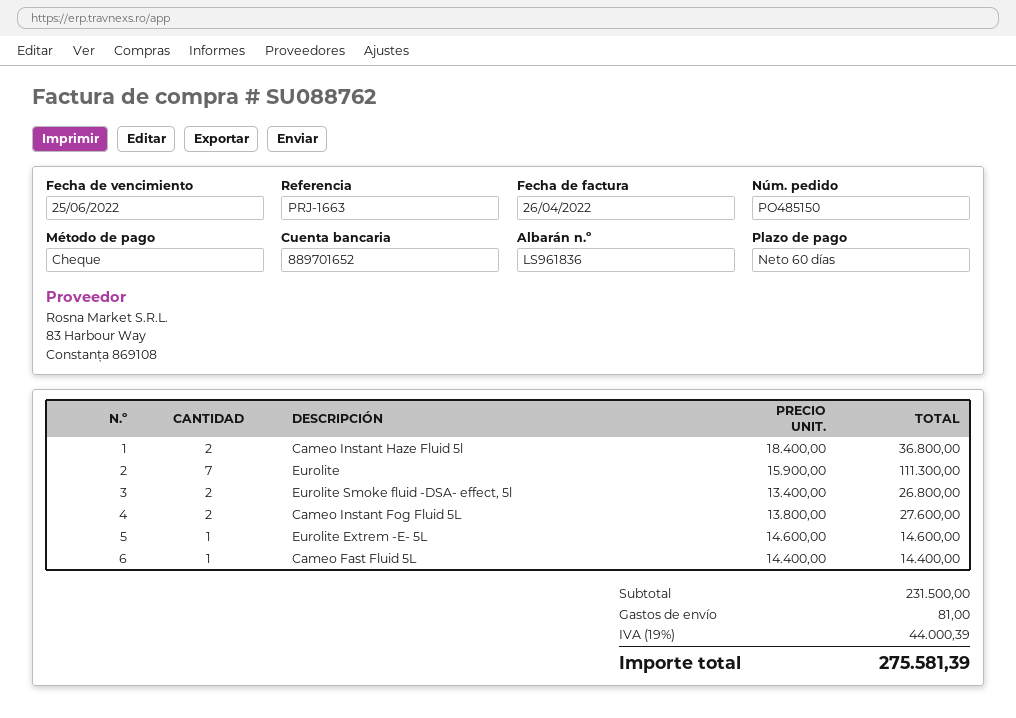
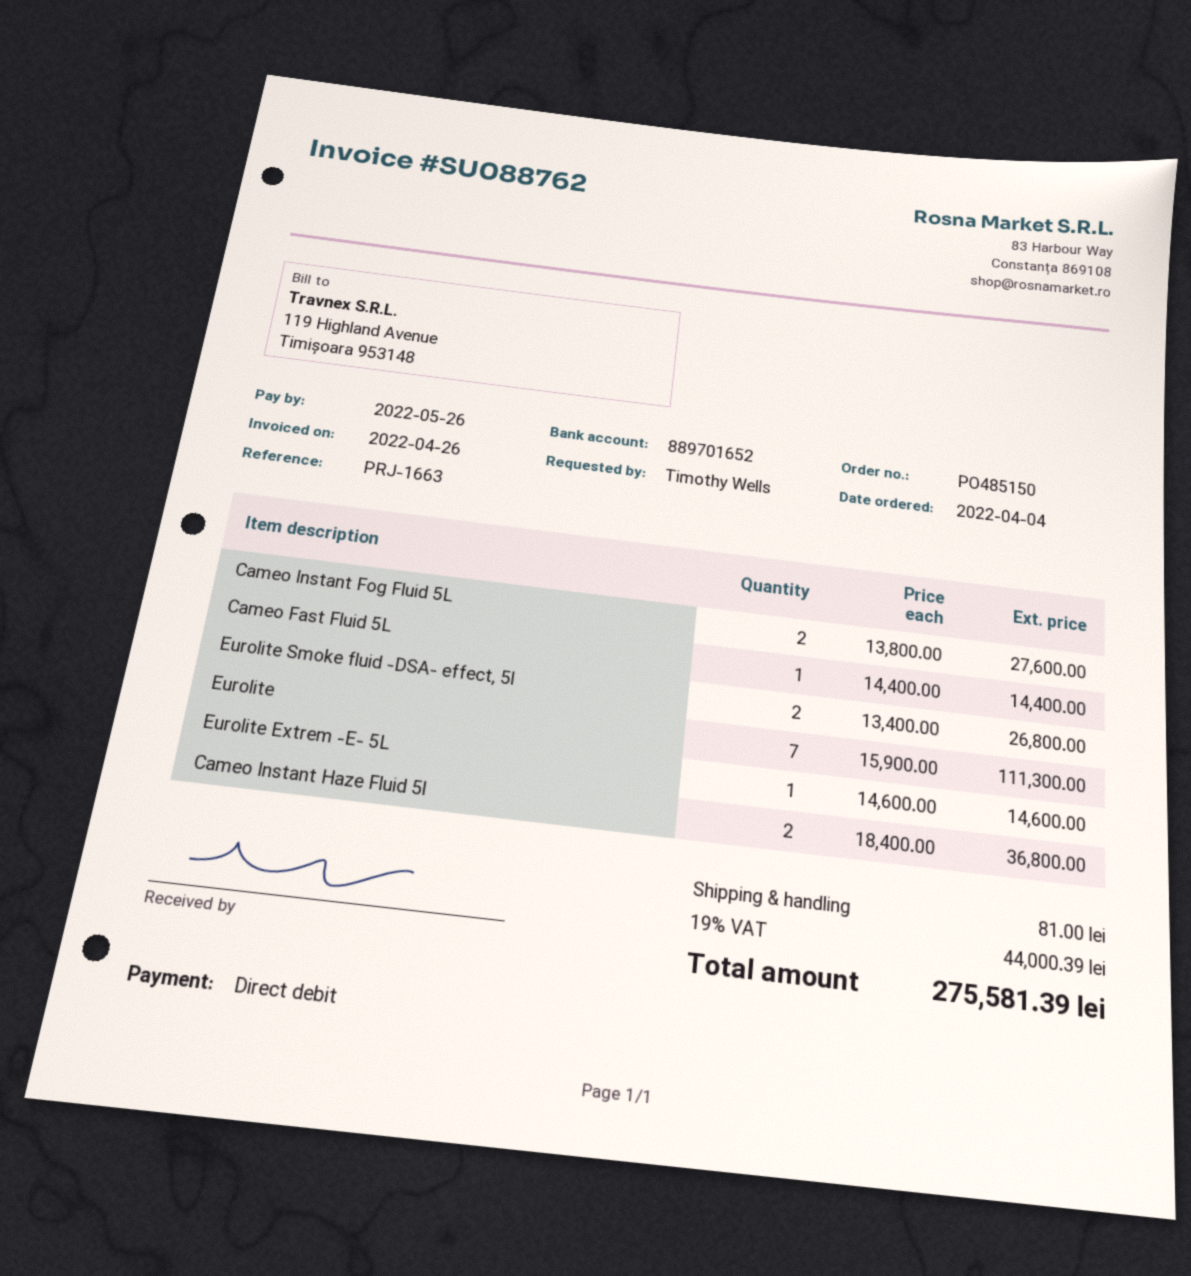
due date: 2022-06-25 -> 2022-05-26
payment method: cheque -> direct debit

